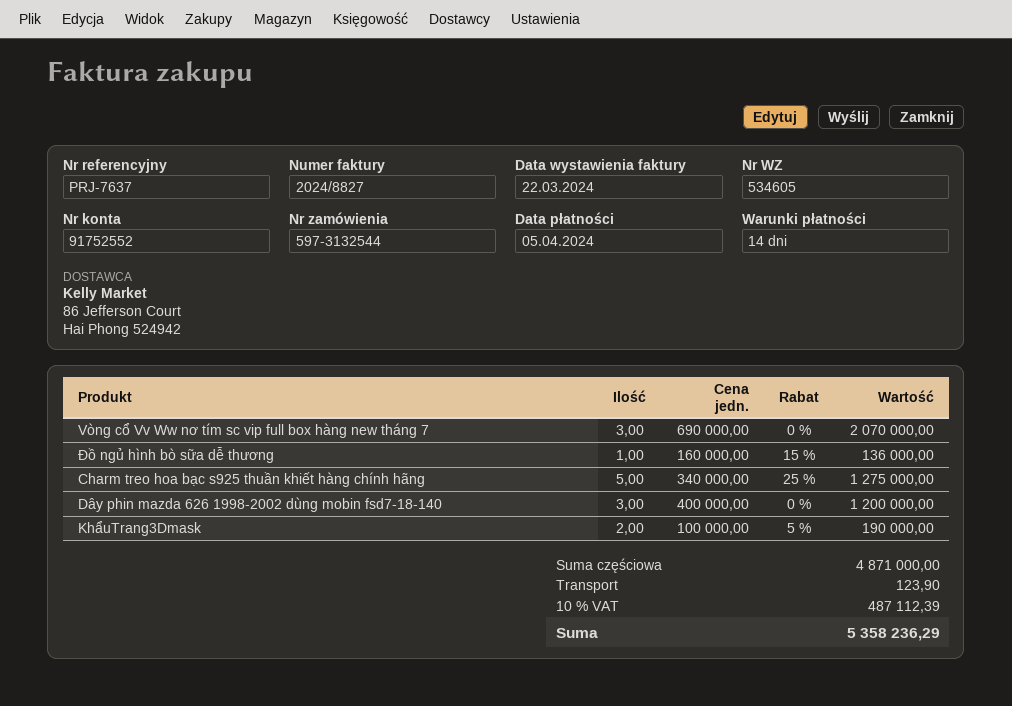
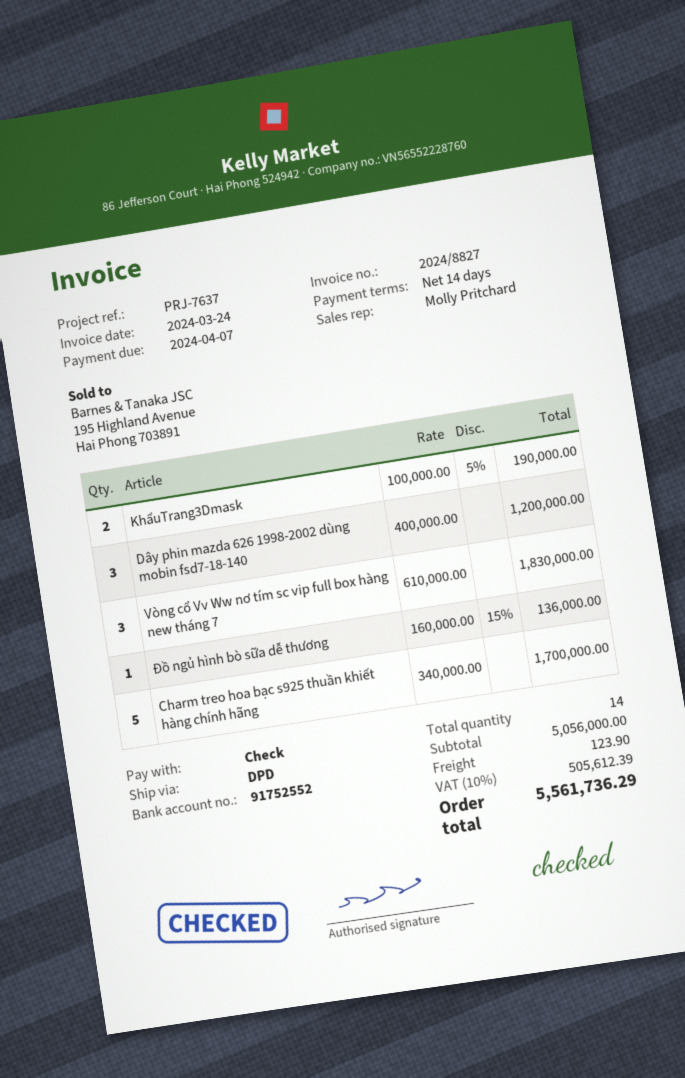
invoice date: 2024-03-22 -> 2024-03-24
due date: 2024-04-05 -> 2024-04-07
Vòng cổ Vv Ww nơ tím sc vip full box hàng new tháng 7: 3 x 690000.00 = 2070000.00 -> 3 x 610000.00 = 1830000.00
Charm treo hoa bạc s925 thuần khiết hàng chính hãng: 5 x 340000.00 - 25% = 1275000.00 -> 5 x 340000.00 = 1700000.00
subtotal: 4871000.00 -> 5056000.00
tax: 10% = 487112.39 -> 10% = 505612.39
total: 5358236.29 -> 5561736.29

